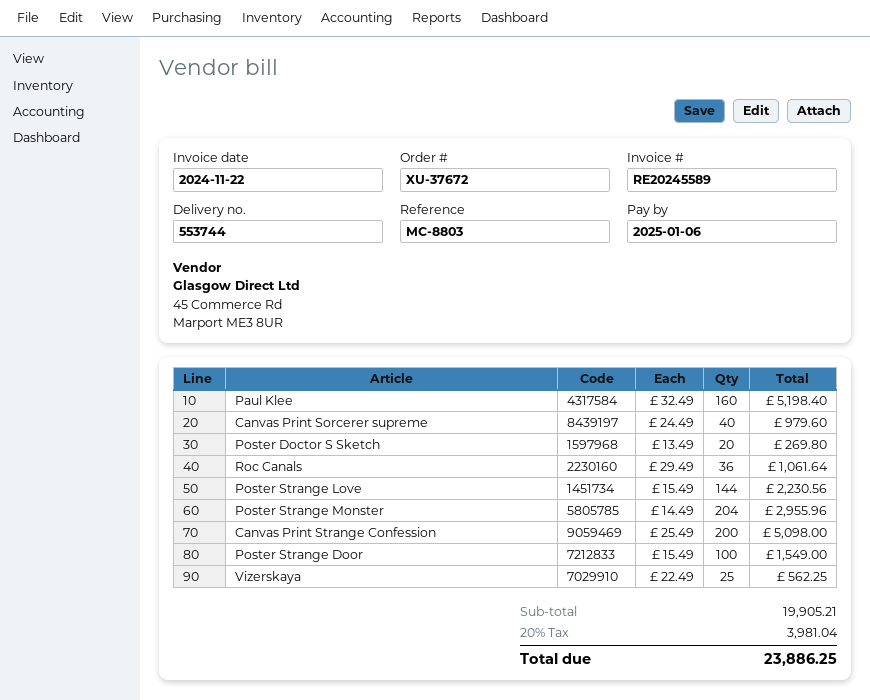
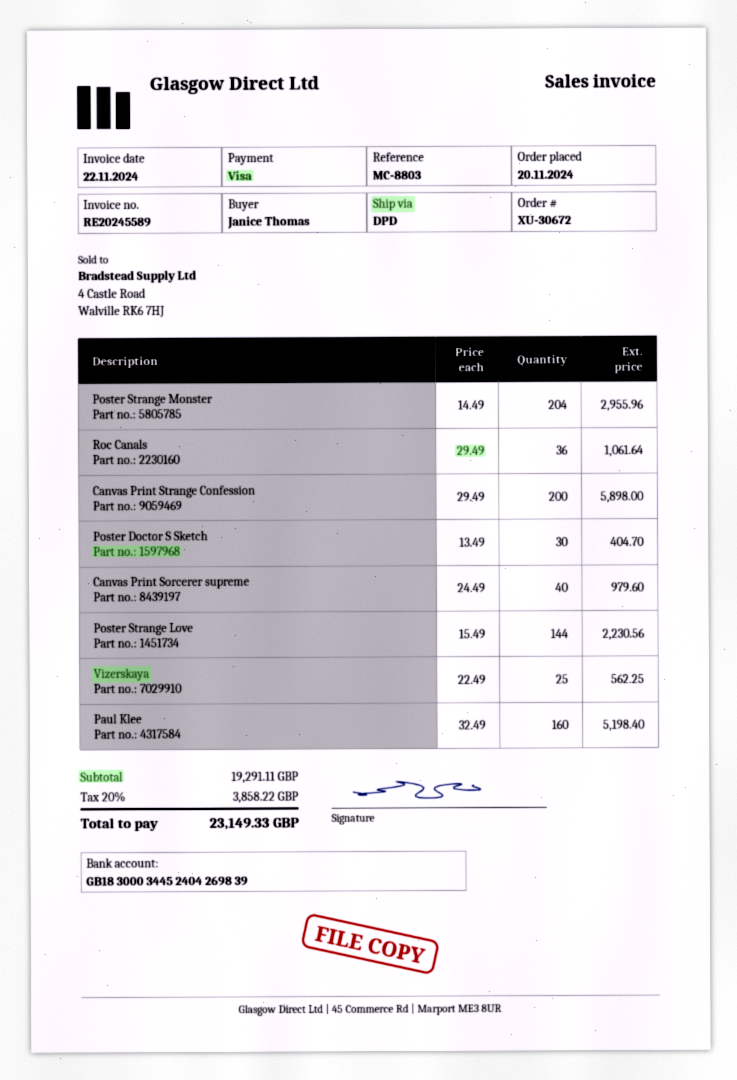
order number: XU-37672 -> XU-30672
Poster Doctor S Sketch: 20 x 13.49 = 269.80 -> 30 x 13.49 = 404.70
Canvas Print Strange Confession: 200 x 25.49 = 5098.00 -> 200 x 29.49 = 5898.00
Poster Strange Door: 100 x 15.49 = 1549.00 -> none
subtotal: 19905.21 -> 19291.11
tax: 20% = 3981.04 -> 20% = 3858.22
total: 23886.25 -> 23149.33

